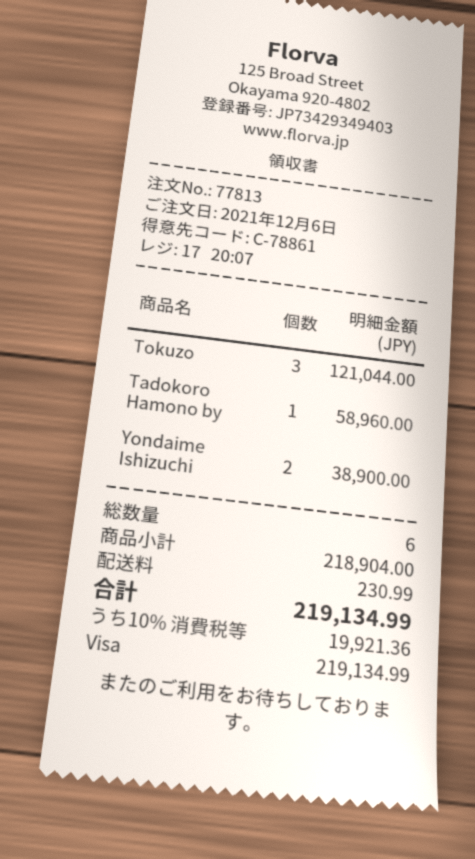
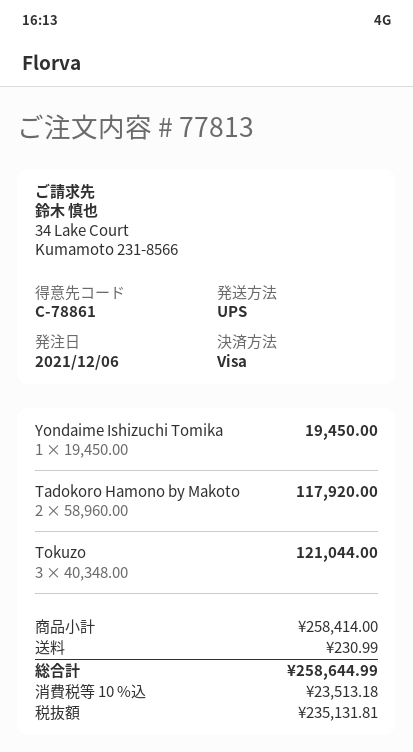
Tadokoro Hamono by: 1 for 58960.00 -> 2 for 117920.00
Yondaime Ishizuchi: 2 for 38900.00 -> 1 for 19450.00
subtotal: 218904.00 -> 258414.00
tax: 10% = 19921.36 -> 10% = 23513.18
total: 219134.99 -> 258644.99

